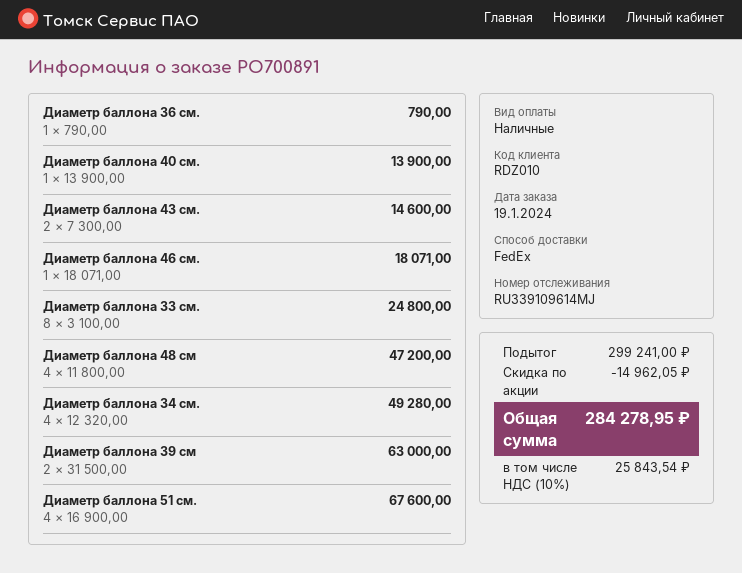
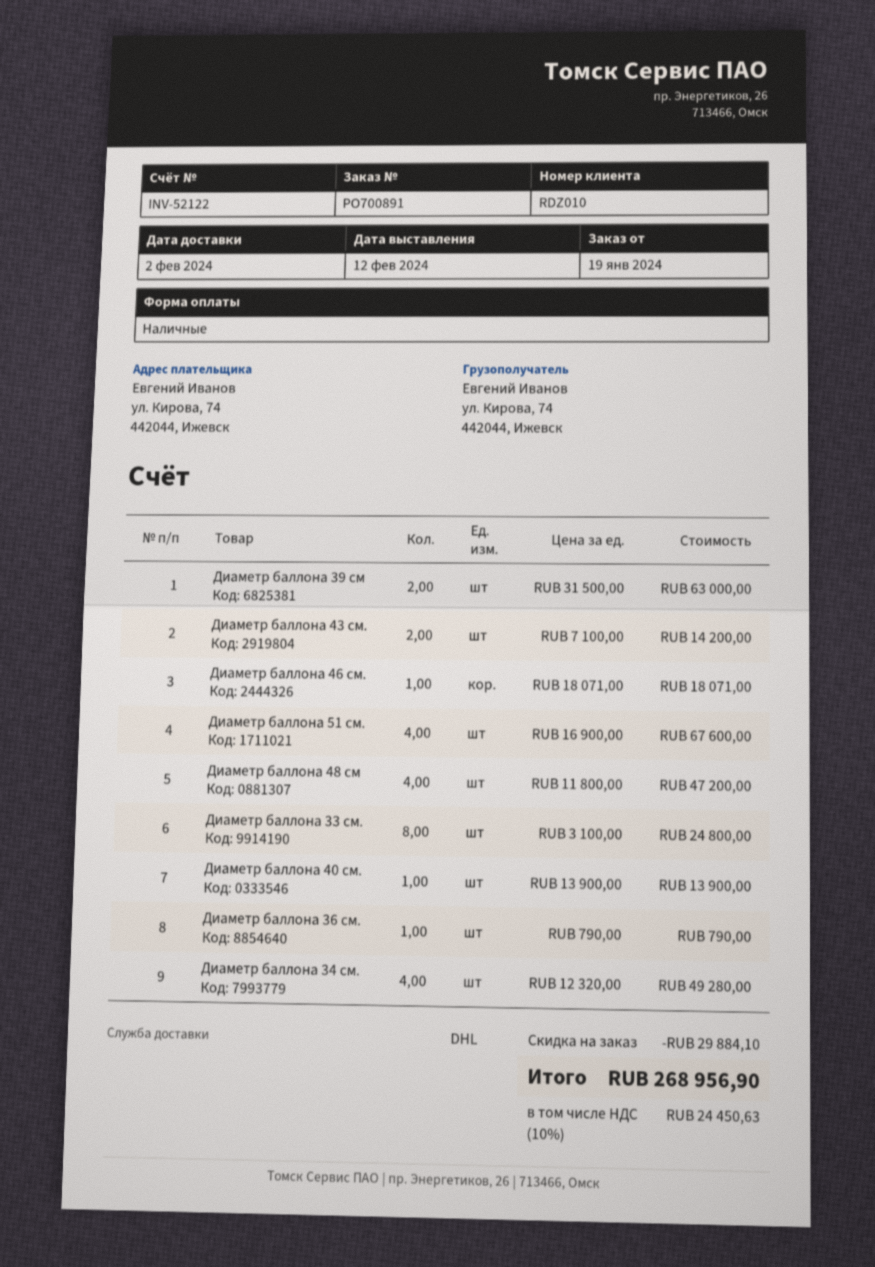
shipping method: FedEx -> DHL
Диаметр баллона 43 см.: 2 x 7300.00 = 14600.00 -> 2 x 7100.00 = 14200.00
discount: 14962.05 -> 29884.10
tax: 10% = 25843.54 -> 10% = 24450.63
total: 284278.95 -> 268956.90

